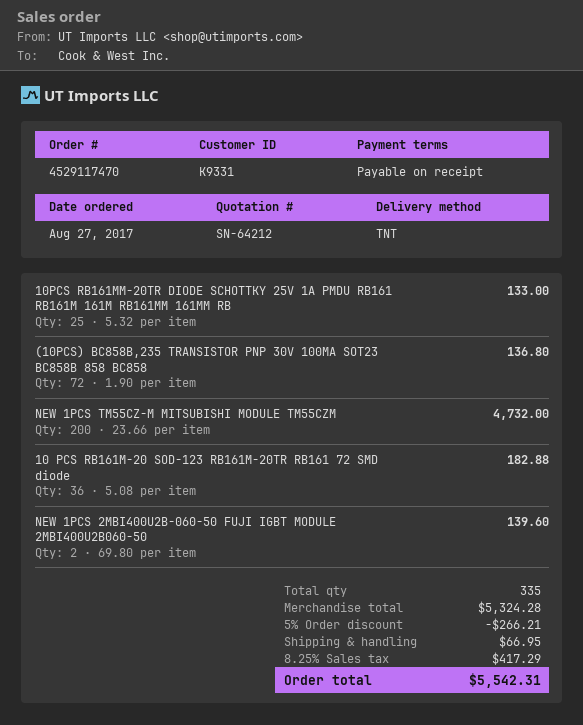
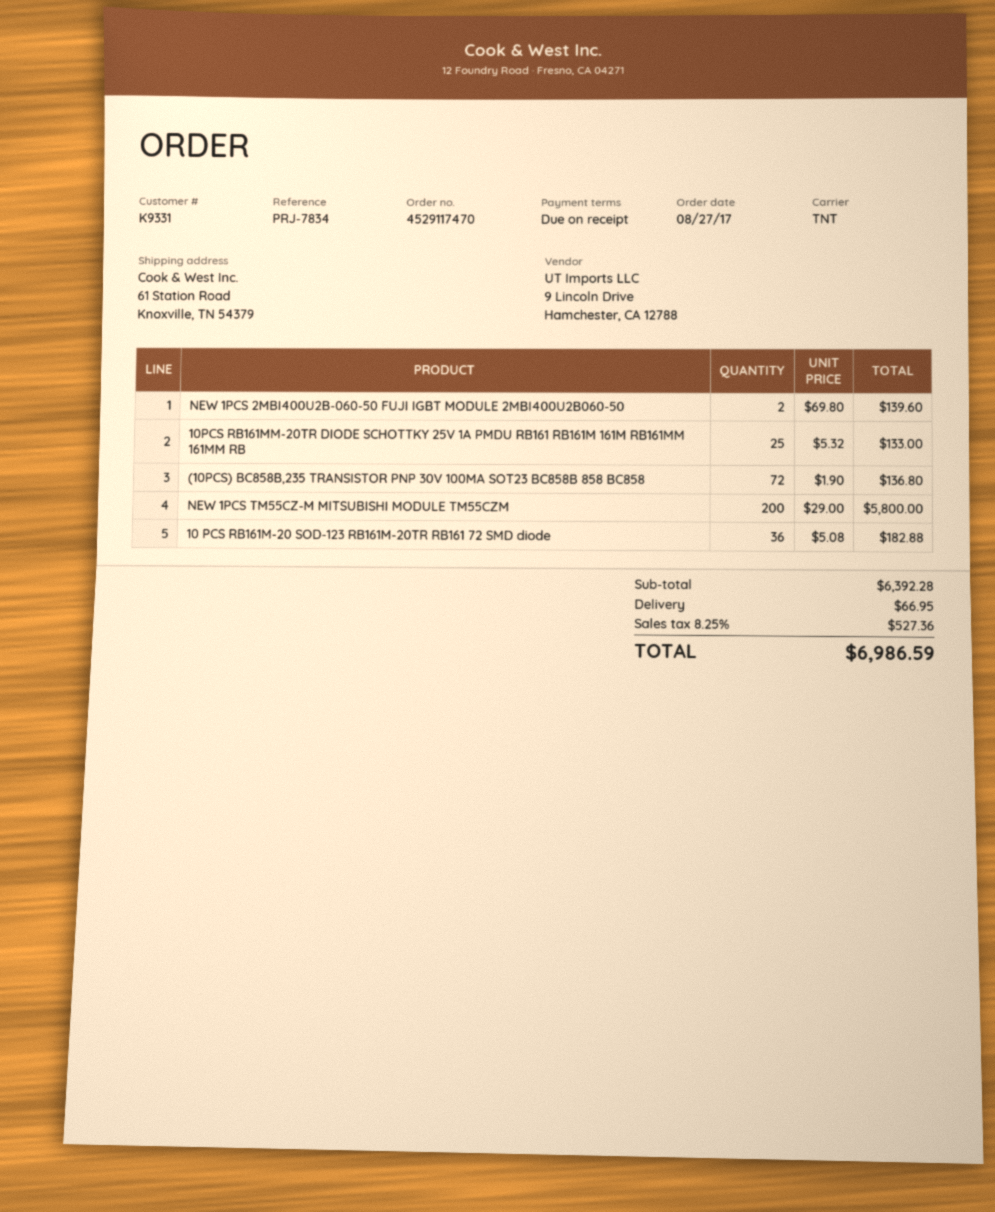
NEW 1PCS TM55CZ-M MITSUBISHI MODULE TM55CZM: 200 x 23.66 = 4732.00 -> 200 x 29.00 = 5800.00
subtotal: 5324.28 -> 6392.28
discount: 5% = 266.21 -> none
tax: 8.25% = 417.29 -> 8.25% = 527.36
total: 5542.31 -> 6986.59

